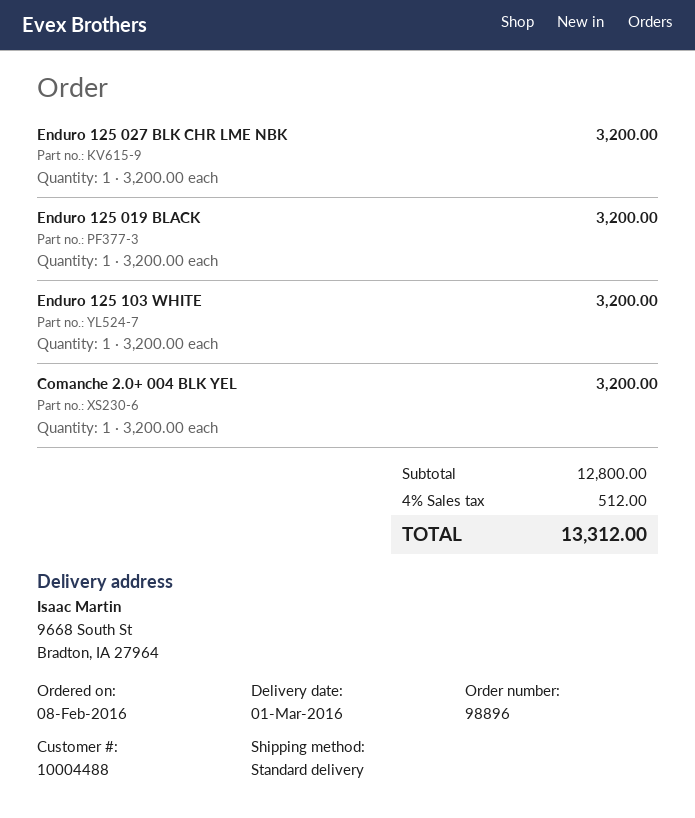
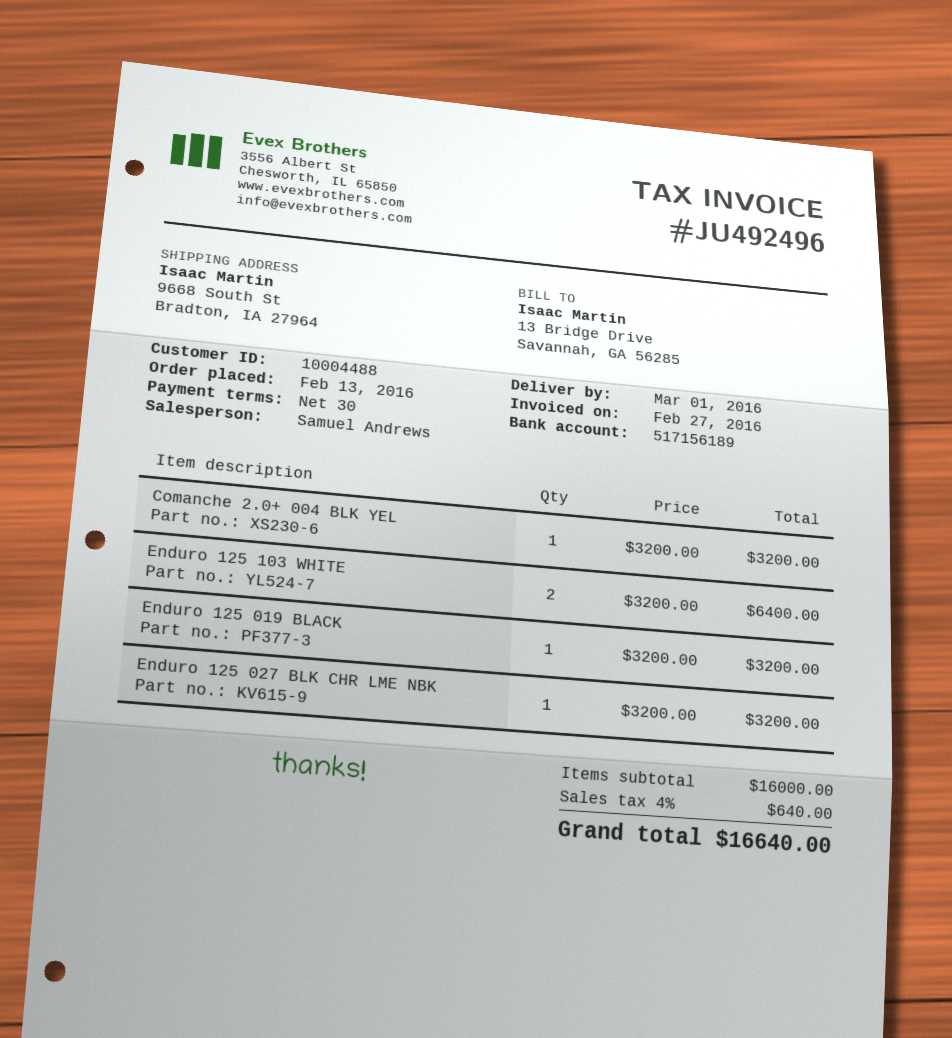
order date: 2016-02-08 -> 2016-02-13
Enduro 125 103 WHITE: 1 x 3200.00 = 3200.00 -> 2 x 3200.00 = 6400.00
subtotal: 12800.00 -> 16000.00
tax: 4% = 512.00 -> 4% = 640.00
total: 13312.00 -> 16640.00

